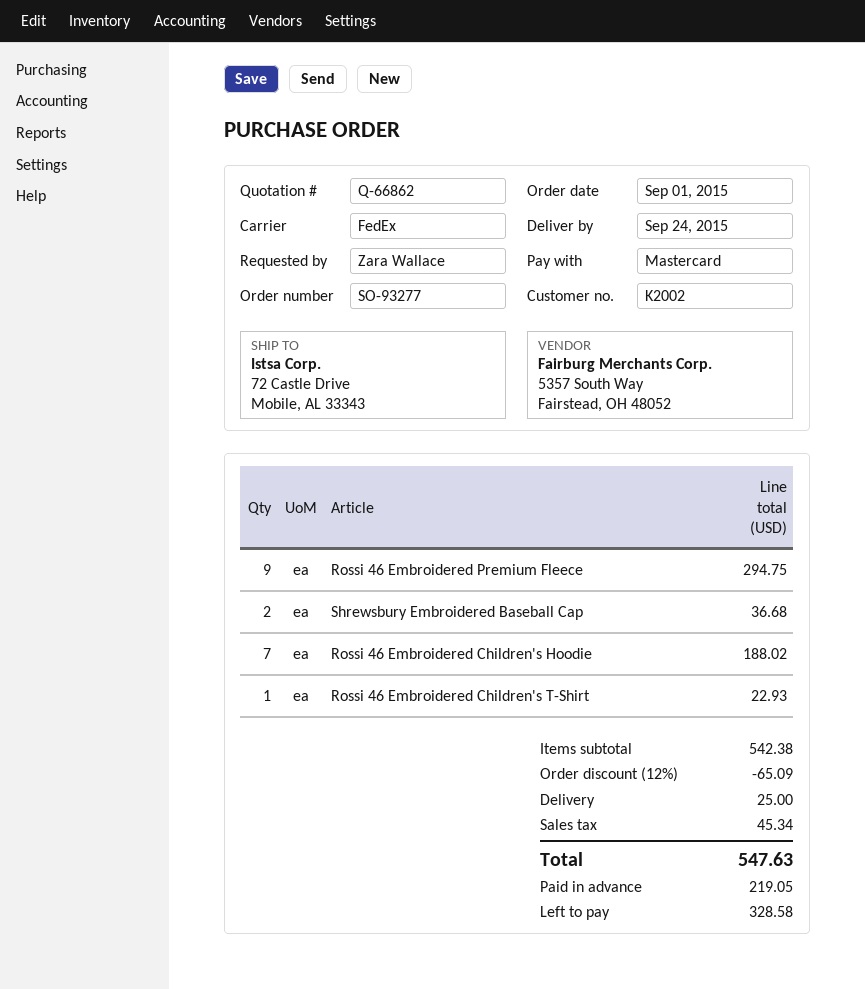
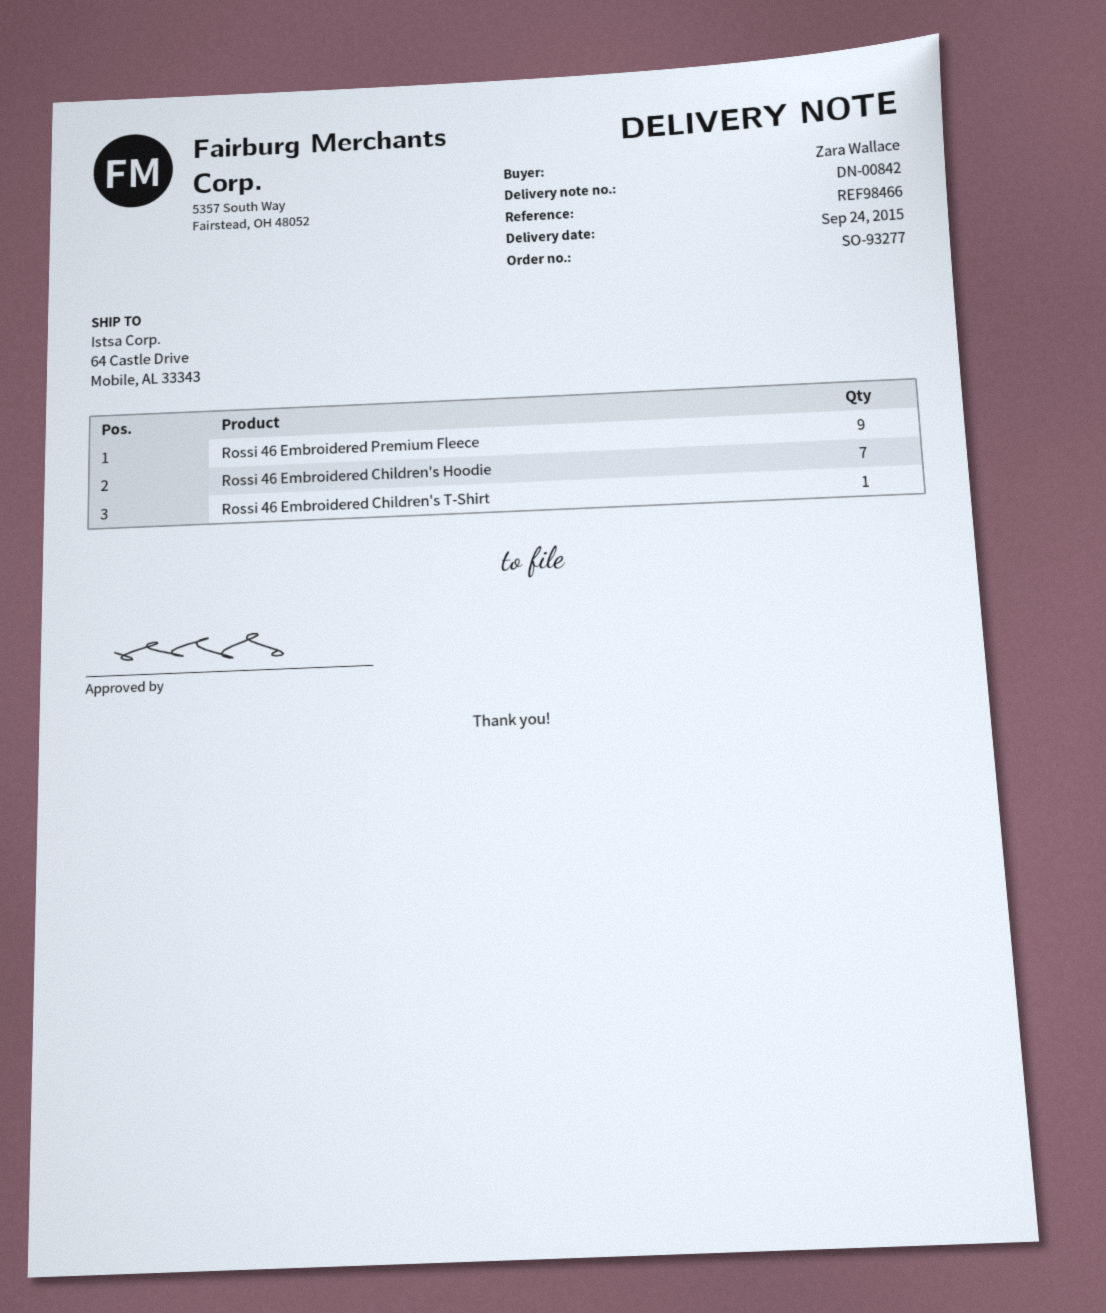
ship to: 72 Castle Drive, Mobile, AL 33343 -> 64 Castle Drive, Mobile, AL 33343
Shrewsbury Embroidered Baseball Cap: 2 -> none

